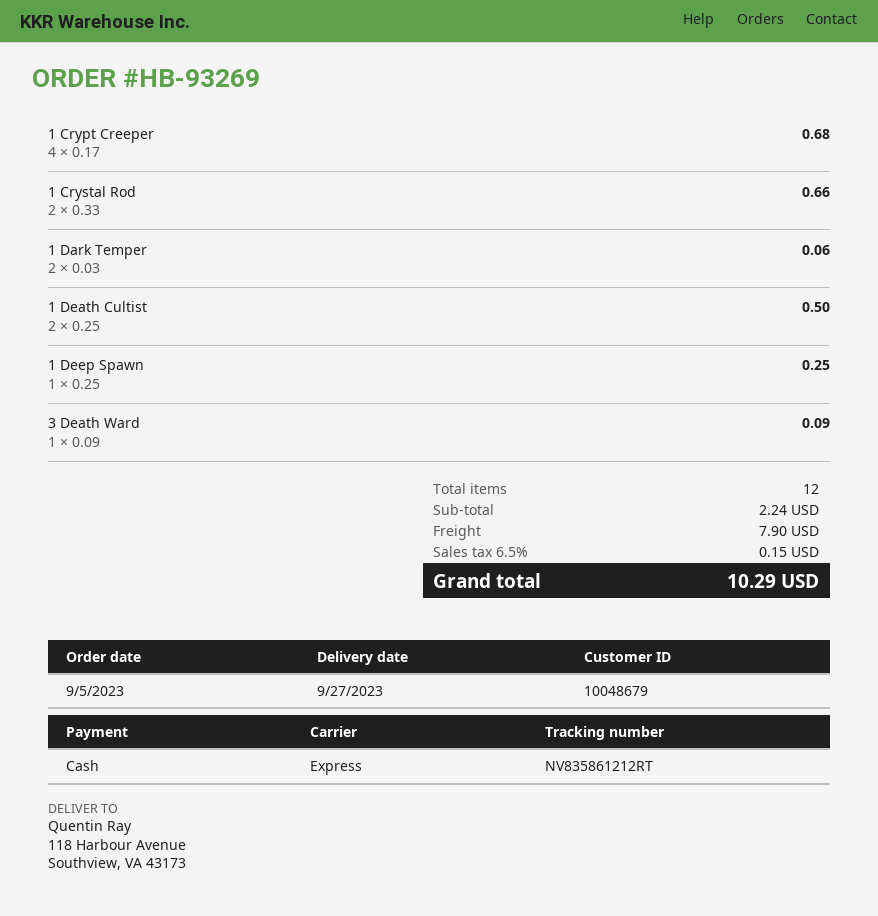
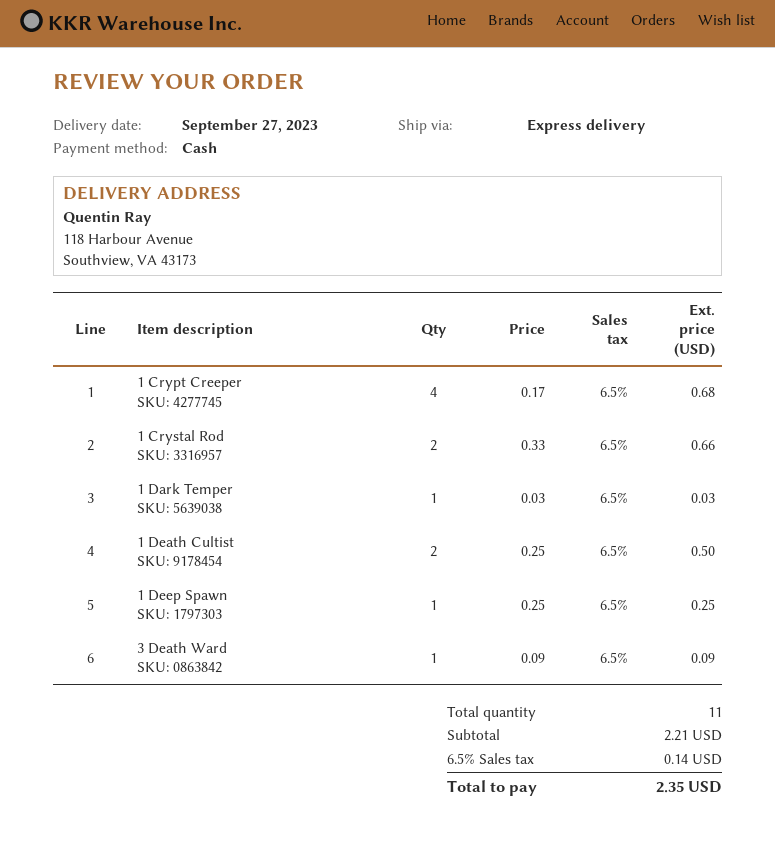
1 Dark Temper: 2 x 0.03 = 0.06 -> 1 x 0.03 = 0.03
total quantity: 12 -> 11
subtotal: 2.24 -> 2.21
shipping: 7.90 -> none
tax: 6.5% = 0.15 -> 6.5% = 0.14
total: 10.29 -> 2.35

